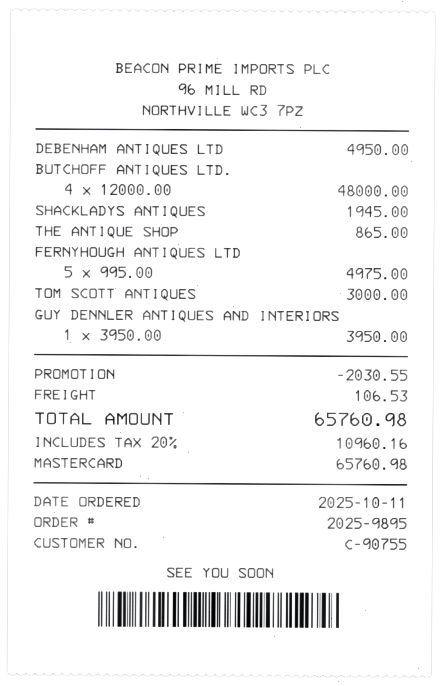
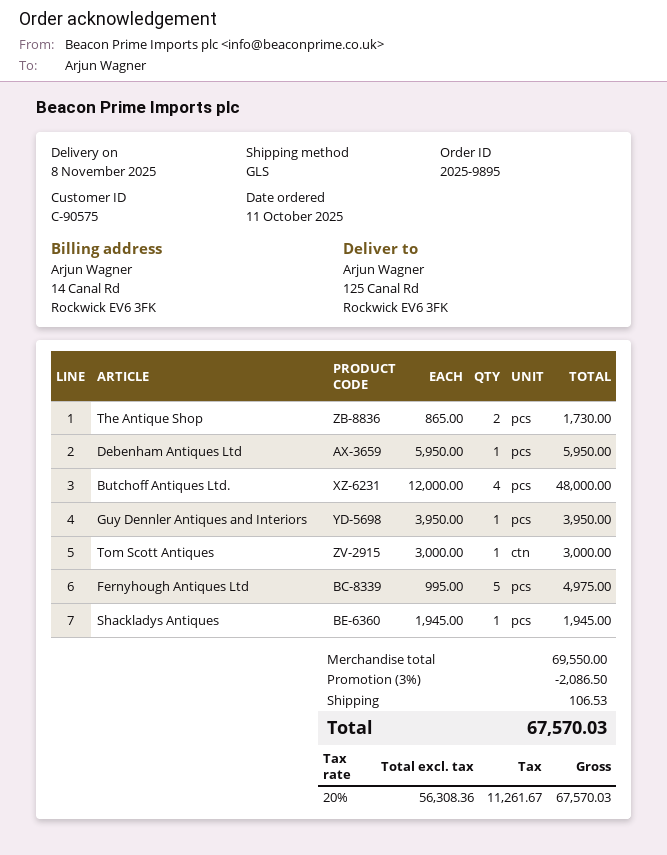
customer number: C-90755 -> C-90575
DEBENHAM ANTIQUES LTD: 1 x 4950.00 = 4950.00 -> 1 x 5950.00 = 5950.00
THE ANTIQUE SHOP: 1 x 865.00 = 865.00 -> 2 x 865.00 = 1730.00
discount: 2030.55 -> 2086.50
tax: 20% = 10960.16 -> 20% = 11261.67
total: 65760.98 -> 67570.03

